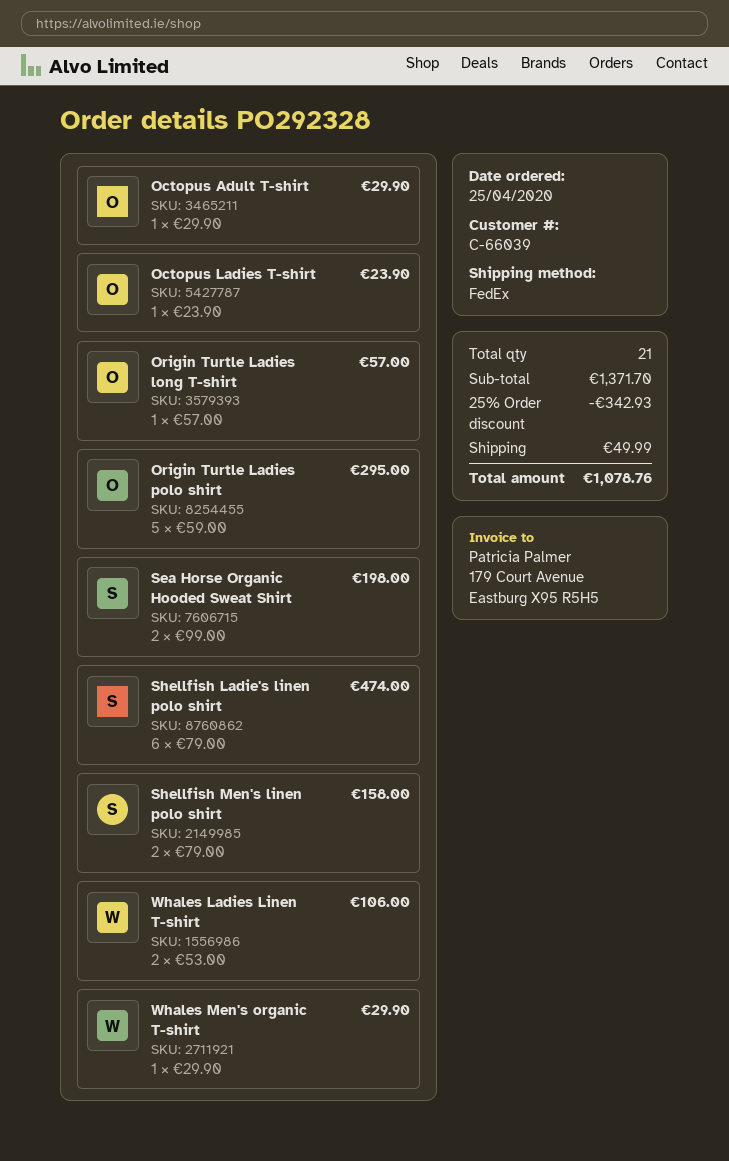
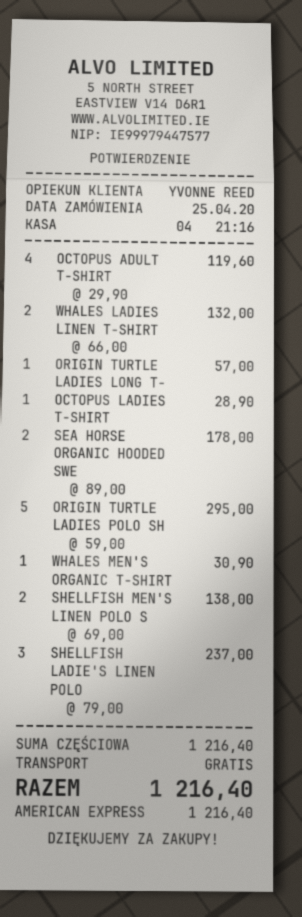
Octopus Adult T-shirt: 1 x 29.90 = 29.90 -> 4 x 29.90 = 119.60
Octopus Ladies T-shirt: 1 x 23.90 = 23.90 -> 1 x 28.90 = 28.90
Sea Horse Organic Hooded Sweat Shirt: 2 x 99.00 = 198.00 -> 2 x 89.00 = 178.00
Shellfish Ladie's linen polo shirt: 6 x 79.00 = 474.00 -> 3 x 79.00 = 237.00
Shellfish Men's linen polo shirt: 2 x 79.00 = 158.00 -> 2 x 69.00 = 138.00
Whales Ladies Linen T-shirt: 2 x 53.00 = 106.00 -> 2 x 66.00 = 132.00
Whales Men's organic T-shirt: 1 x 29.90 = 29.90 -> 1 x 30.90 = 30.90
subtotal: 1371.70 -> 1216.40
discount: 25% = 342.93 -> none
shipping: 49.99 -> 0.00
total: 1078.76 -> 1216.40

